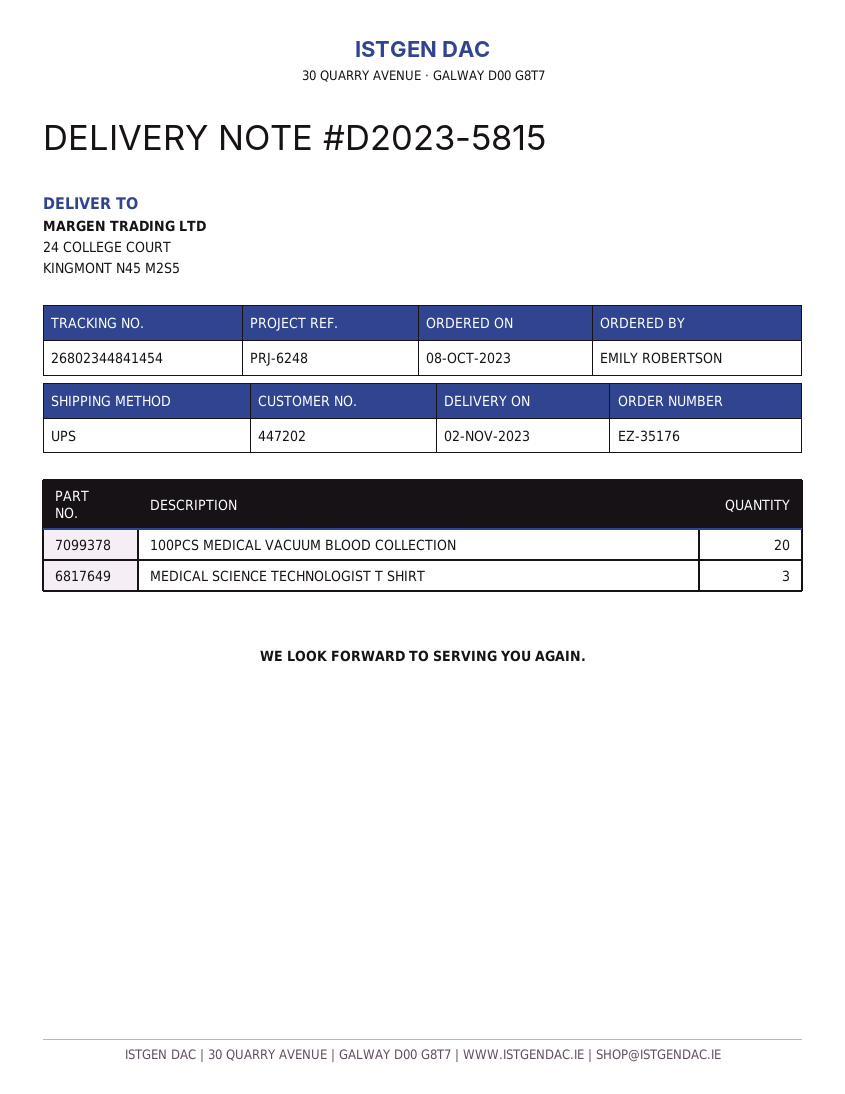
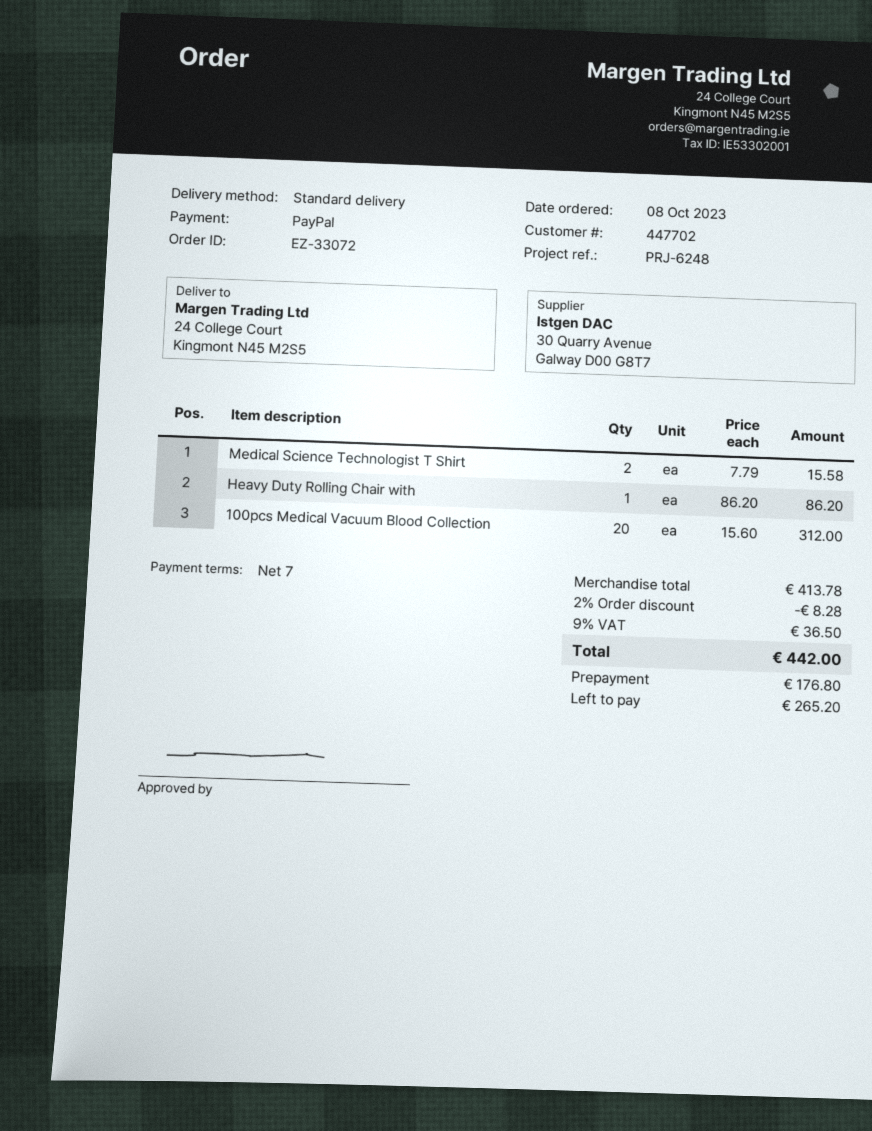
order number: EZ-35176 -> EZ-33072
customer number: 447202 -> 447702
shipping method: UPS -> standard
MEDICAL SCIENCE TECHNOLOGIST T SHIRT: 3 -> 2
Heavy Duty Rolling Chair with: none -> 1

